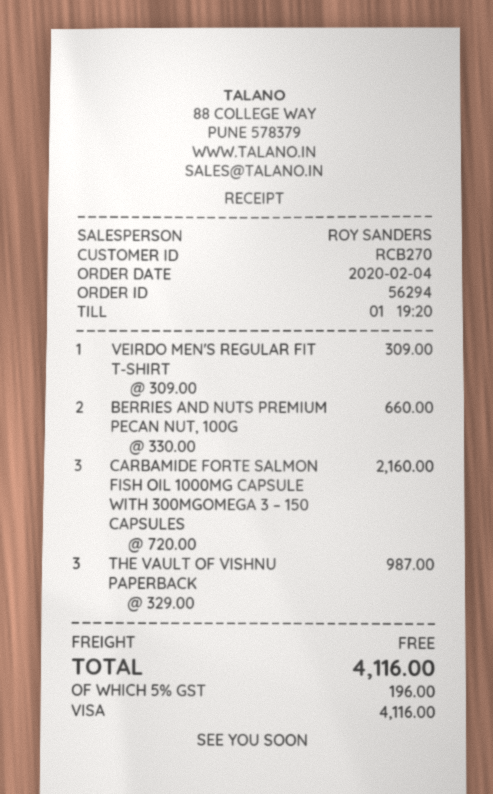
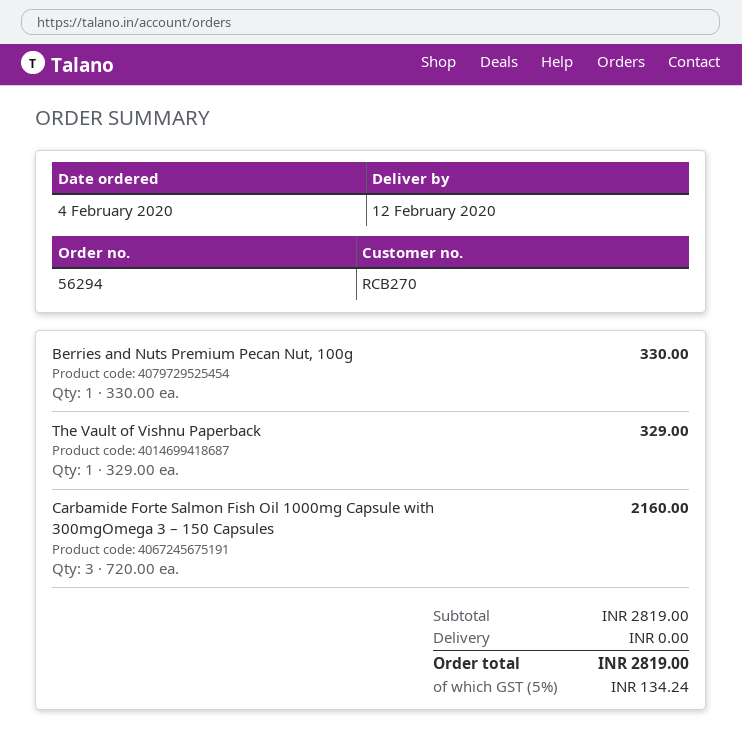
VEIRDO MEN'S REGULAR FIT T-SHIRT: 1 x 309.00 = 309.00 -> none
BERRIES AND NUTS PREMIUM PECAN NUT, 100G: 2 x 330.00 = 660.00 -> 1 x 330.00 = 330.00
THE VAULT OF VISHNU PAPERBACK: 3 x 329.00 = 987.00 -> 1 x 329.00 = 329.00
tax: 5% = 196.00 -> 5% = 134.24
total: 4116.00 -> 2819.00

